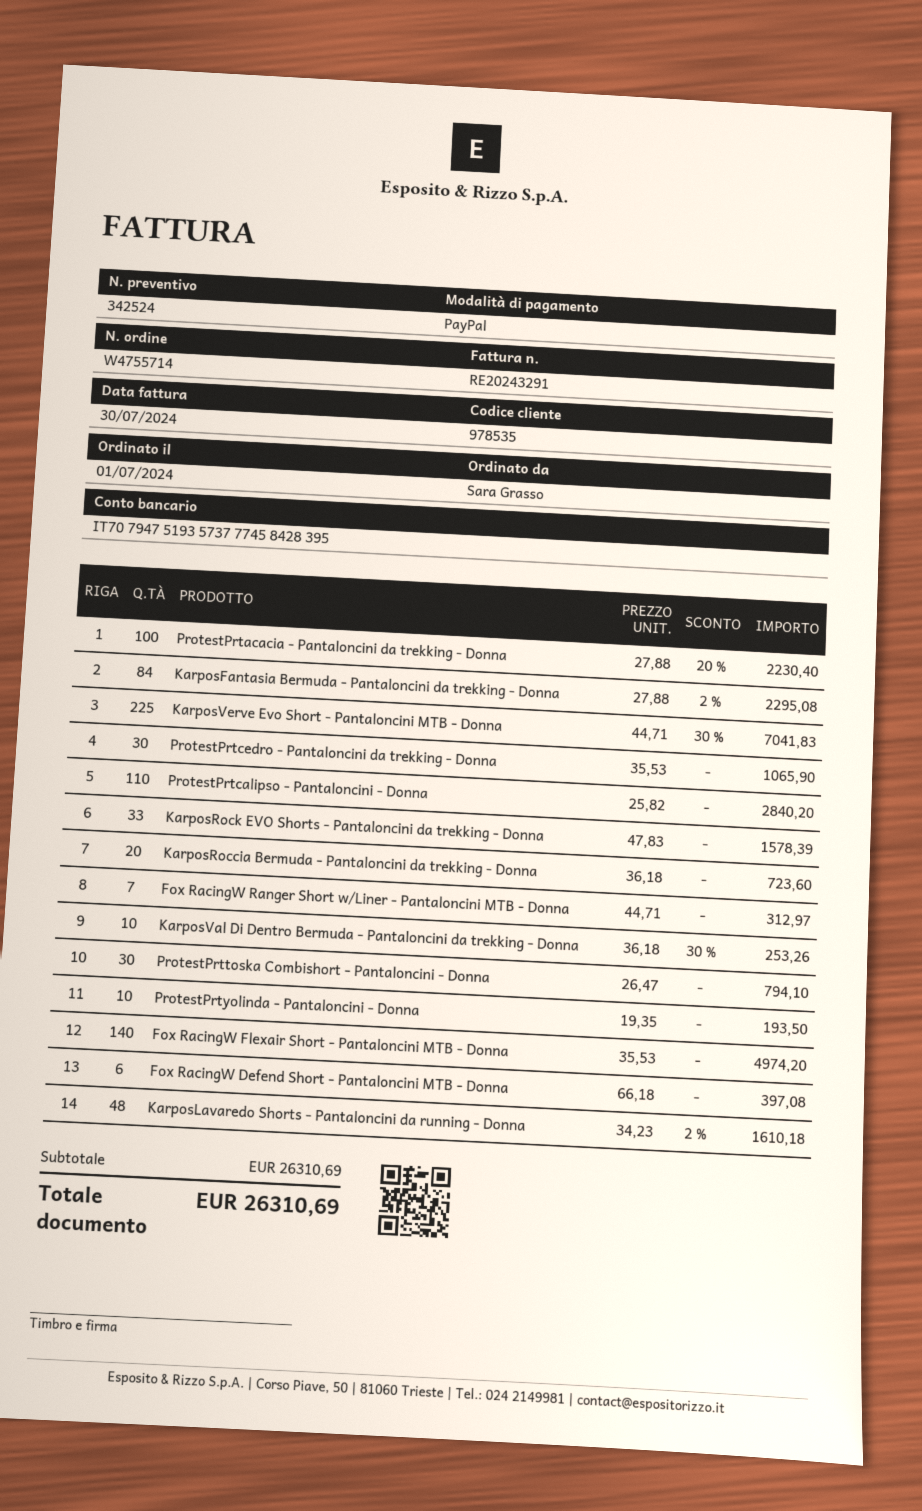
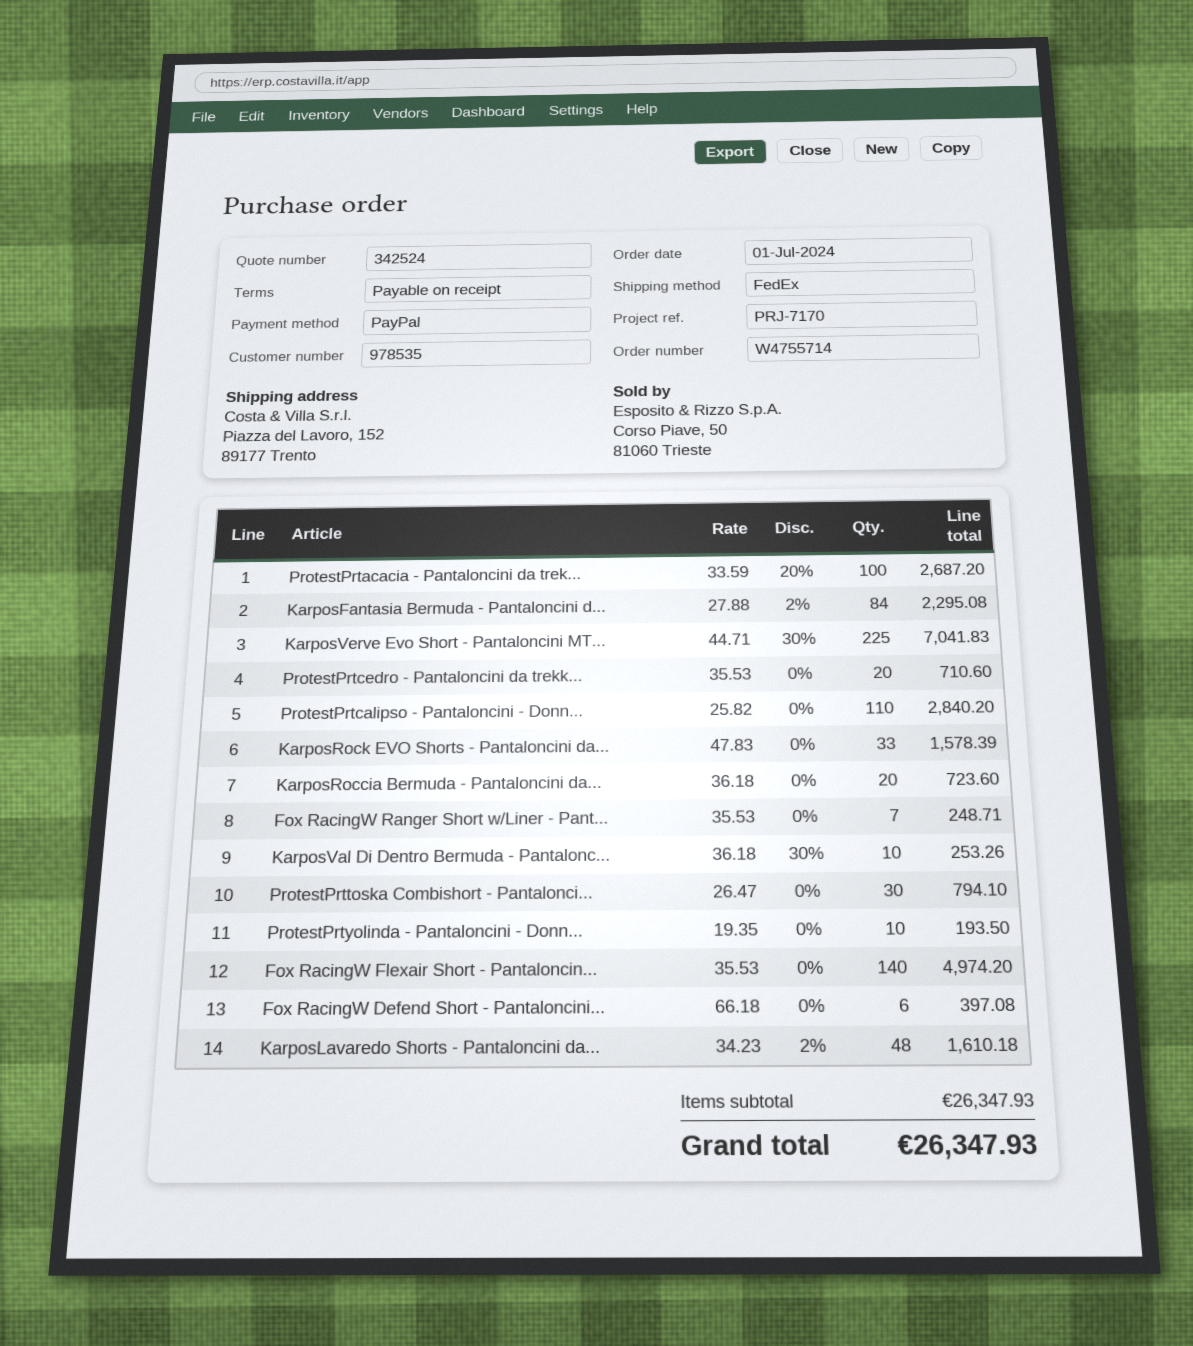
ProtestPrtacacia - Pantaloncini da trekking - Donna: 100 x 27.88 - 20% = 2230.40 -> 100 x 33.59 - 20% = 2687.20
ProtestPrtcedro - Pantaloncini da trekking - Donna: 30 x 35.53 = 1065.90 -> 20 x 35.53 = 710.60
Fox RacingW Ranger Short w/Liner - Pantaloncini MTB - Donna: 7 x 44.71 = 312.97 -> 7 x 35.53 = 248.71
subtotal: 26310.69 -> 26347.93
total: 26310.69 -> 26347.93

